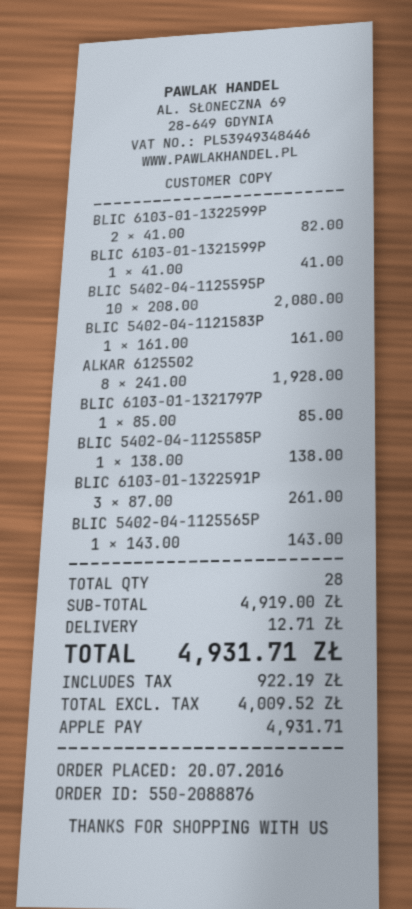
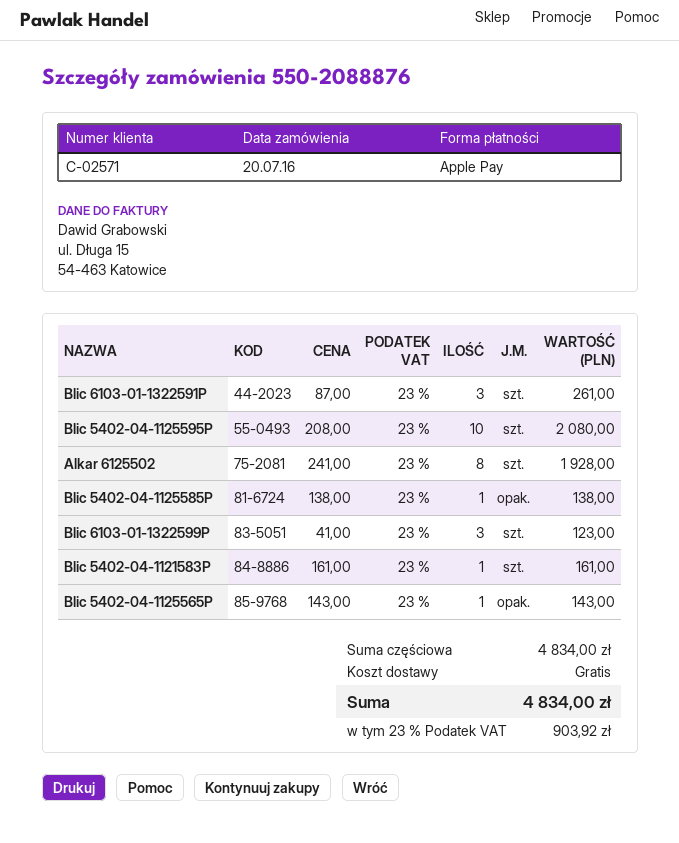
BLIC 6103-01-1322599P: 2 x 41.00 = 82.00 -> 3 x 41.00 = 123.00
BLIC 6103-01-1321599P: 1 x 41.00 = 41.00 -> none
BLIC 6103-01-1321797P: 1 x 85.00 = 85.00 -> none
subtotal: 4919.00 -> 4834.00
shipping: 12.71 -> 0.00
tax: 922.19 -> 903.92
total: 4931.71 -> 4834.00

